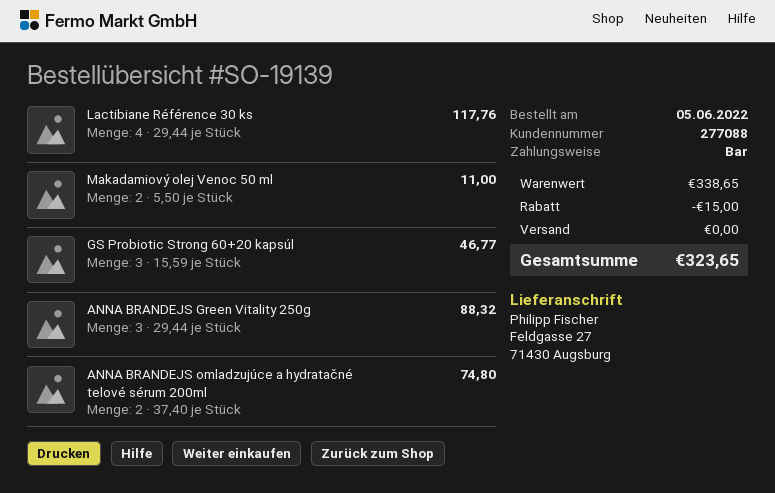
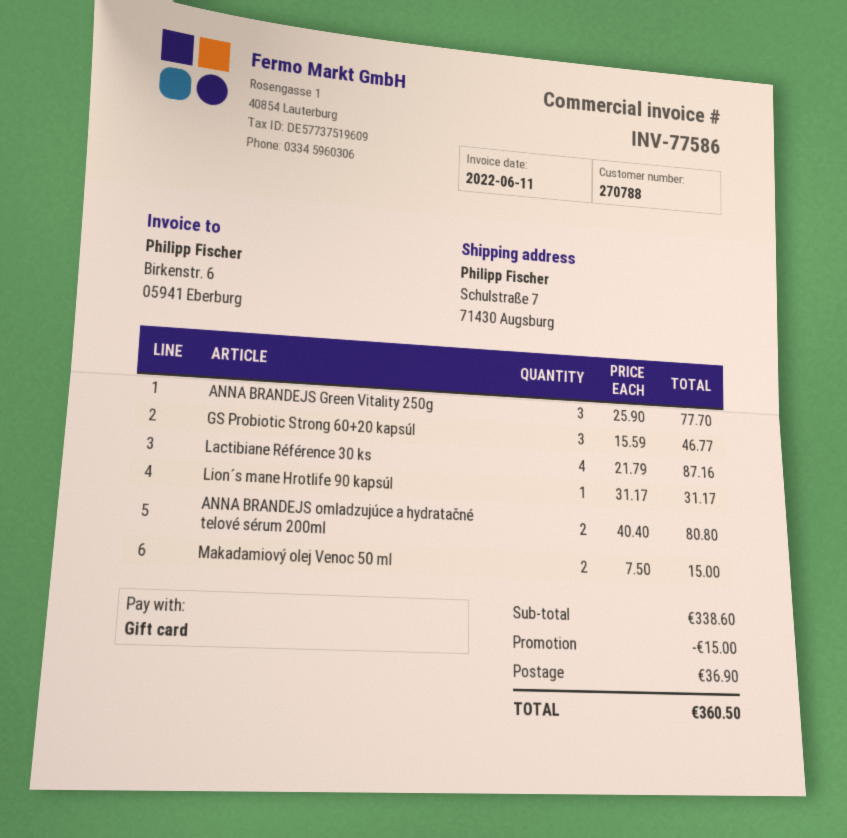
customer number: 277088 -> 270788
payment method: cash -> gift card
ship to: Feldgasse 27, 71430 Augsburg -> Schulstraße 7, 71430 Augsburg
Lactibiane Référence 30 ks: 4 x 29.44 = 117.76 -> 4 x 21.79 = 87.16
Makadamiový olej Venoc 50 ml: 2 x 5.50 = 11.00 -> 2 x 7.50 = 15.00
ANNA BRANDEJS Green Vitality 250g: 3 x 29.44 = 88.32 -> 3 x 25.90 = 77.70
ANNA BRANDEJS omladzujúce a hydratačné telové sérum 200ml: 2 x 37.40 = 74.80 -> 2 x 40.40 = 80.80
Lion´s mane Hrotlife 90 kapsúl: none -> 1 x 31.17 = 31.17
subtotal: 338.65 -> 338.60
shipping: 0.00 -> 36.90
total: 323.65 -> 360.50

